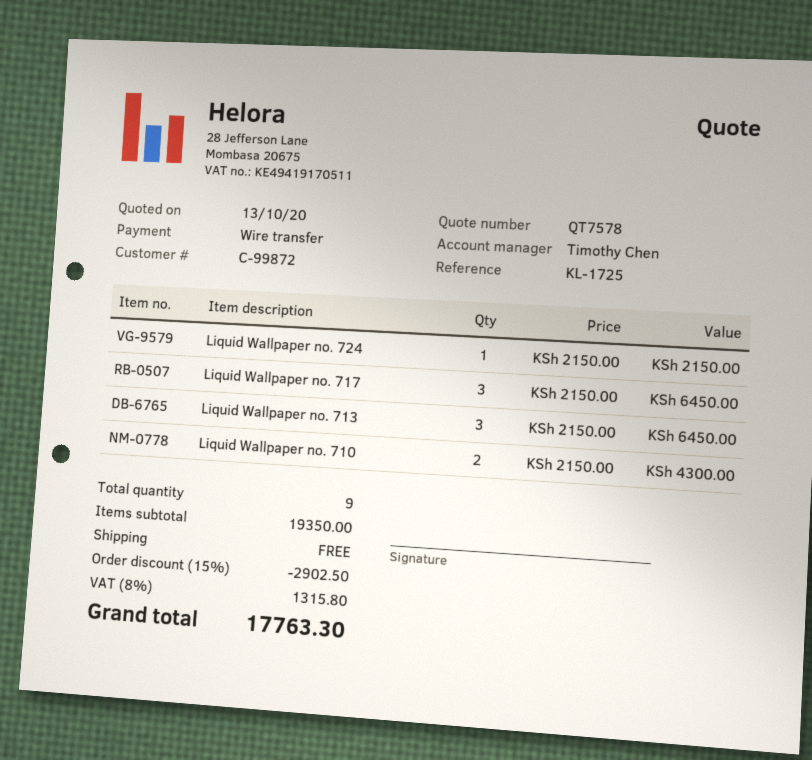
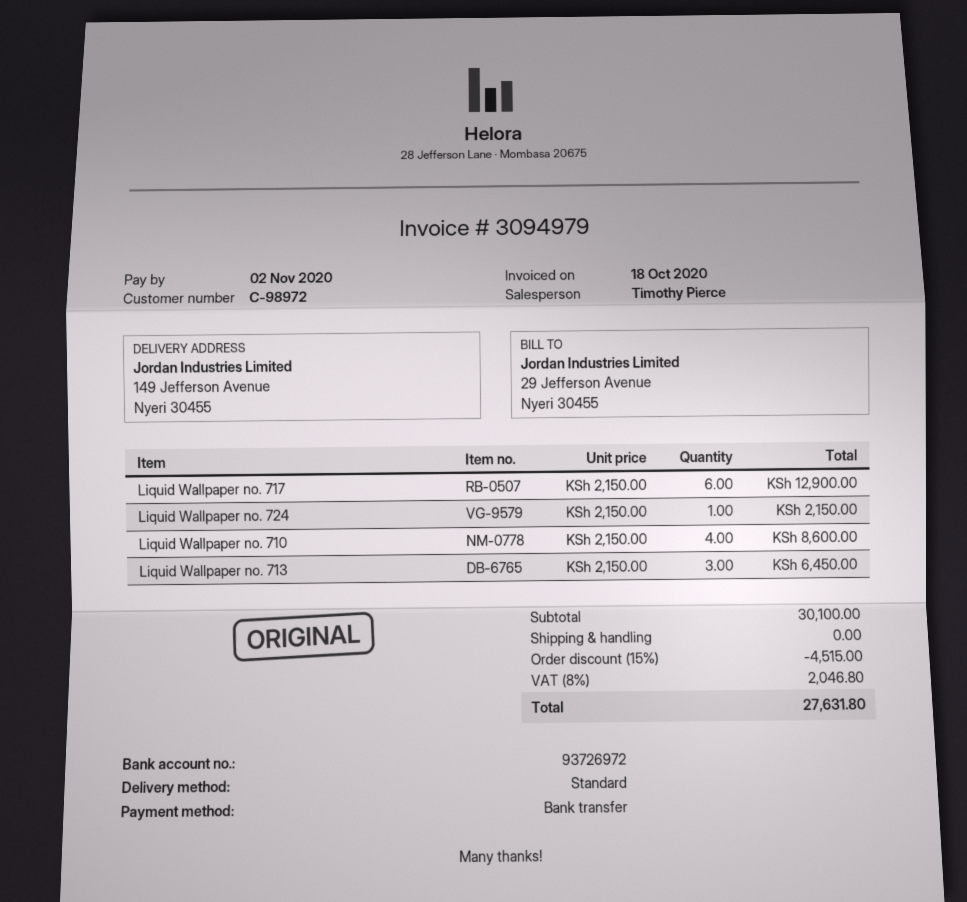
customer number: C-99872 -> C-98972
sales rep: Timothy Chen -> Timothy Pierce
Liquid Wallpaper no. 717: 3 x 2150.00 = 6450.00 -> 6 x 2150.00 = 12900.00
Liquid Wallpaper no. 710: 2 x 2150.00 = 4300.00 -> 4 x 2150.00 = 8600.00
subtotal: 19350.00 -> 30100.00
discount: 15% = 2902.50 -> 15% = 4515.00
tax: 8% = 1315.80 -> 8% = 2046.80
total: 17763.30 -> 27631.80

